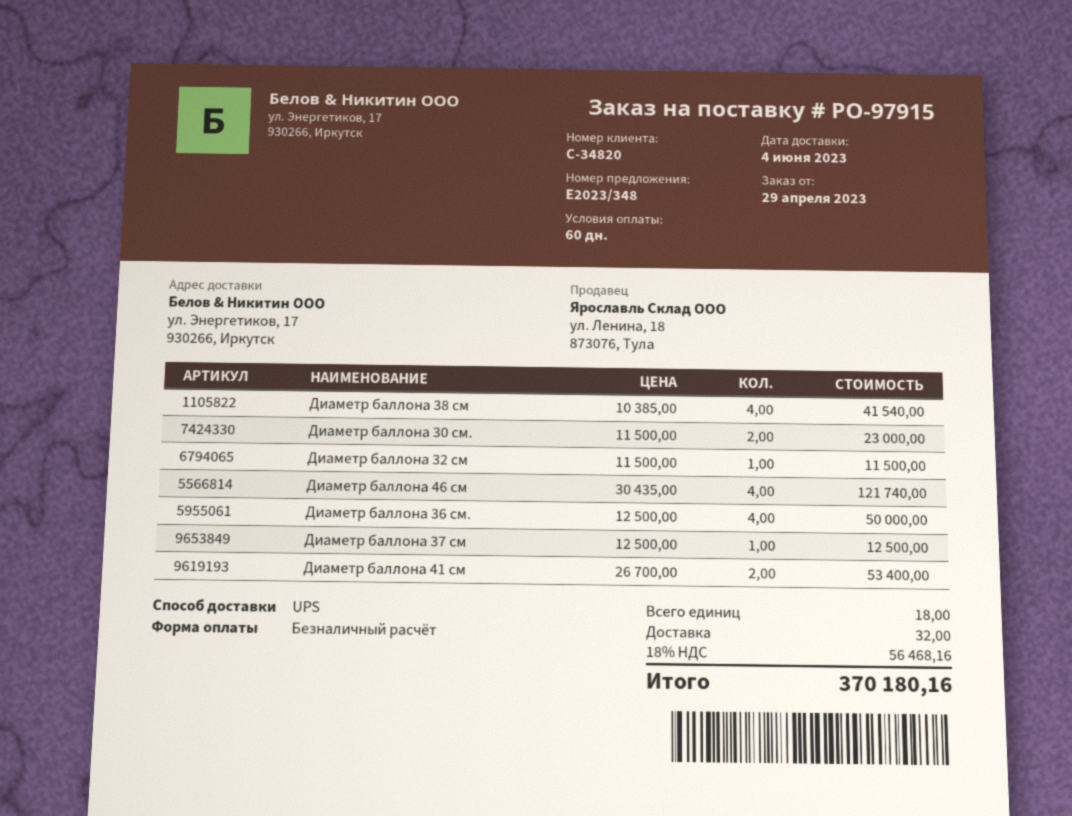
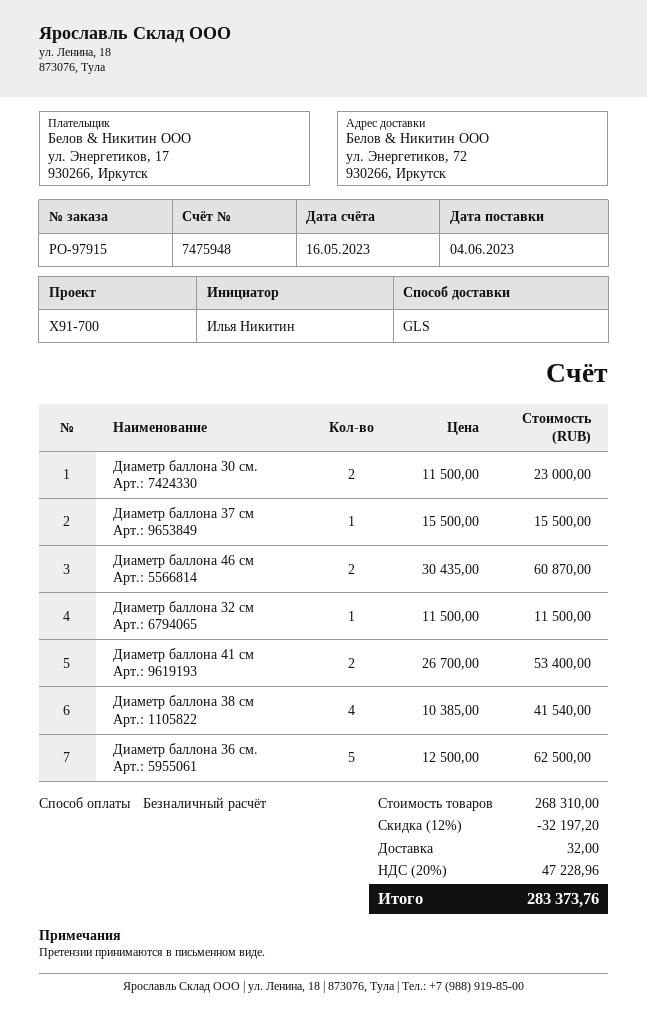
shipping method: UPS -> GLS
ship to: ул. Энергетиков, 17, 930266, Иркутск -> ул. Энергетиков, 72, 930266, Иркутск
Диаметр баллона 46 см: 4 x 30435.00 = 121740.00 -> 2 x 30435.00 = 60870.00
Диаметр баллона 36 см.: 4 x 12500.00 = 50000.00 -> 5 x 12500.00 = 62500.00
Диаметр баллона 37 см: 1 x 12500.00 = 12500.00 -> 1 x 15500.00 = 15500.00
discount: none -> 12% = 32197.20
tax: 18% = 56468.16 -> 20% = 47228.96
total: 370180.16 -> 283373.76

